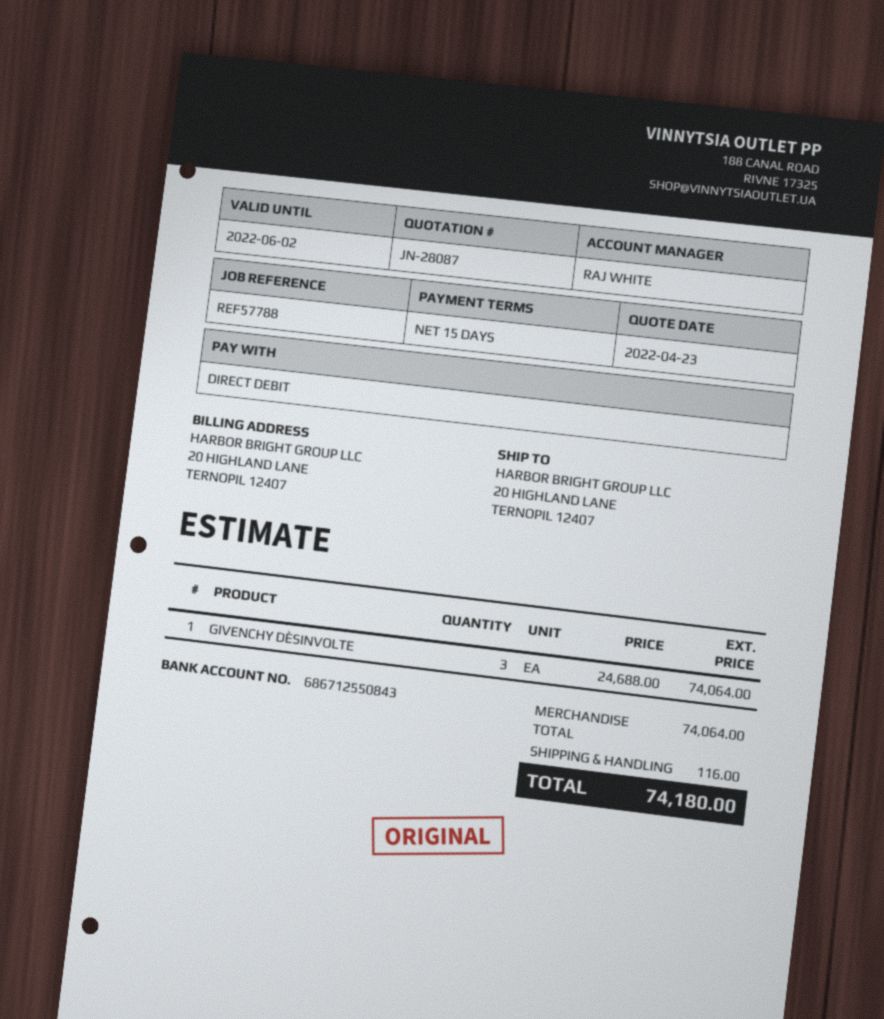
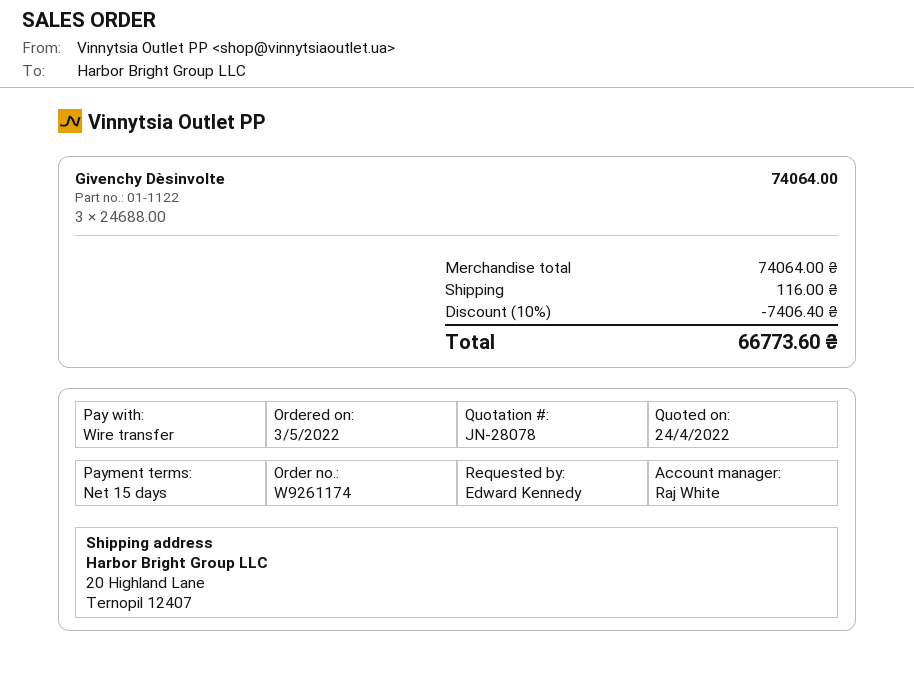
quote number: JN-28087 -> JN-28078
quote date: 2022-04-23 -> 2022-04-24
payment method: direct debit -> bank transfer
discount: none -> 10% = 7406.40
total: 74180.00 -> 66773.60

